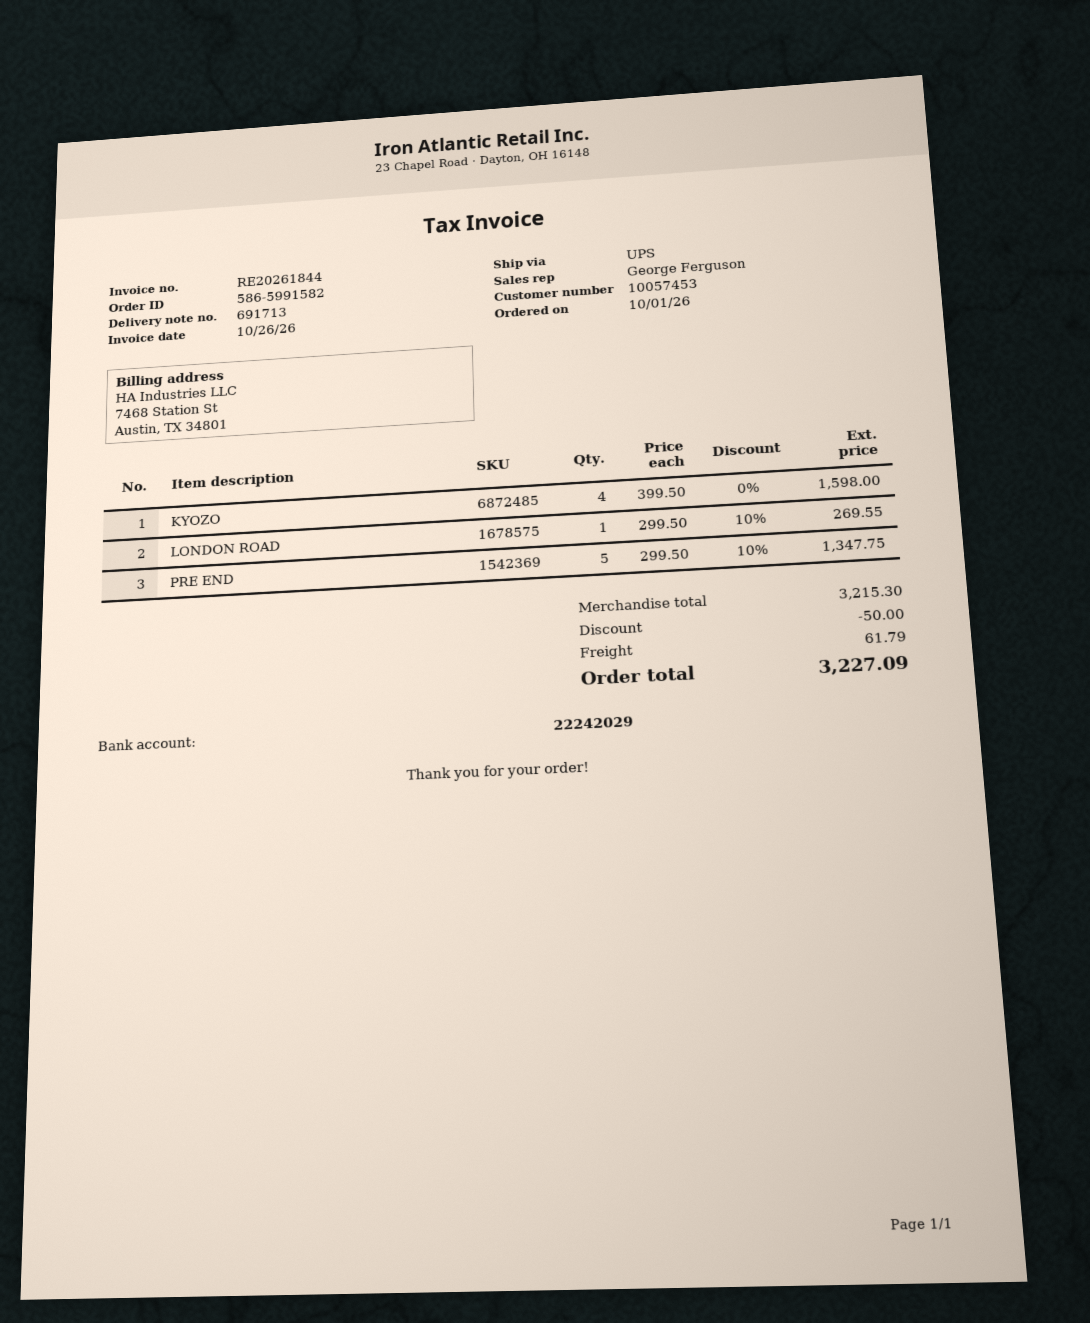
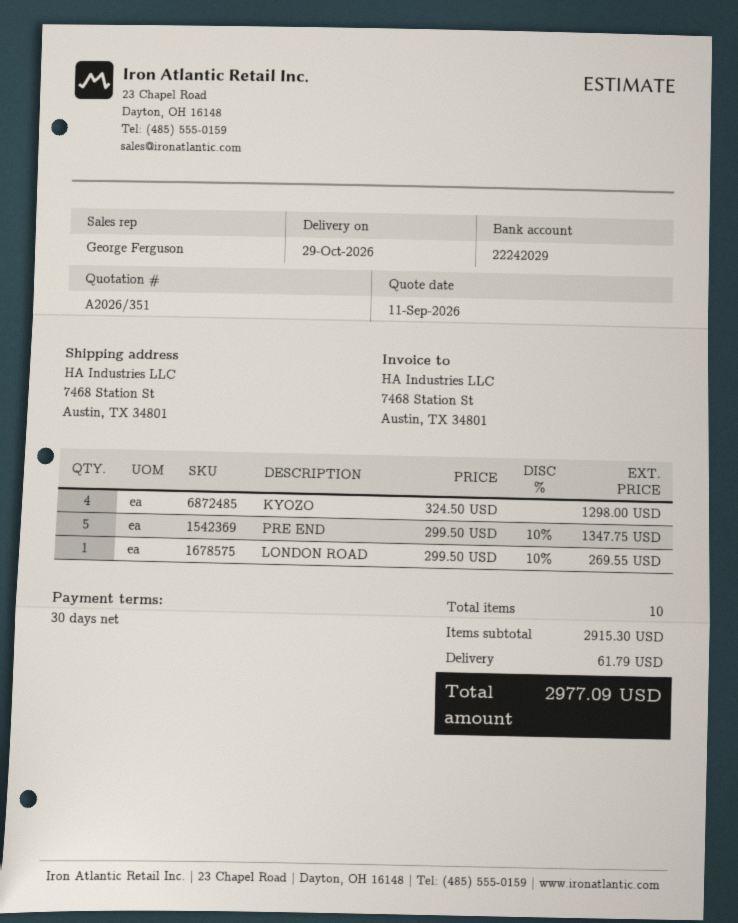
KYOZO: 4 x 399.50 = 1598.00 -> 4 x 324.50 = 1298.00
subtotal: 3215.30 -> 2915.30
discount: 50.00 -> none
total: 3227.09 -> 2977.09

